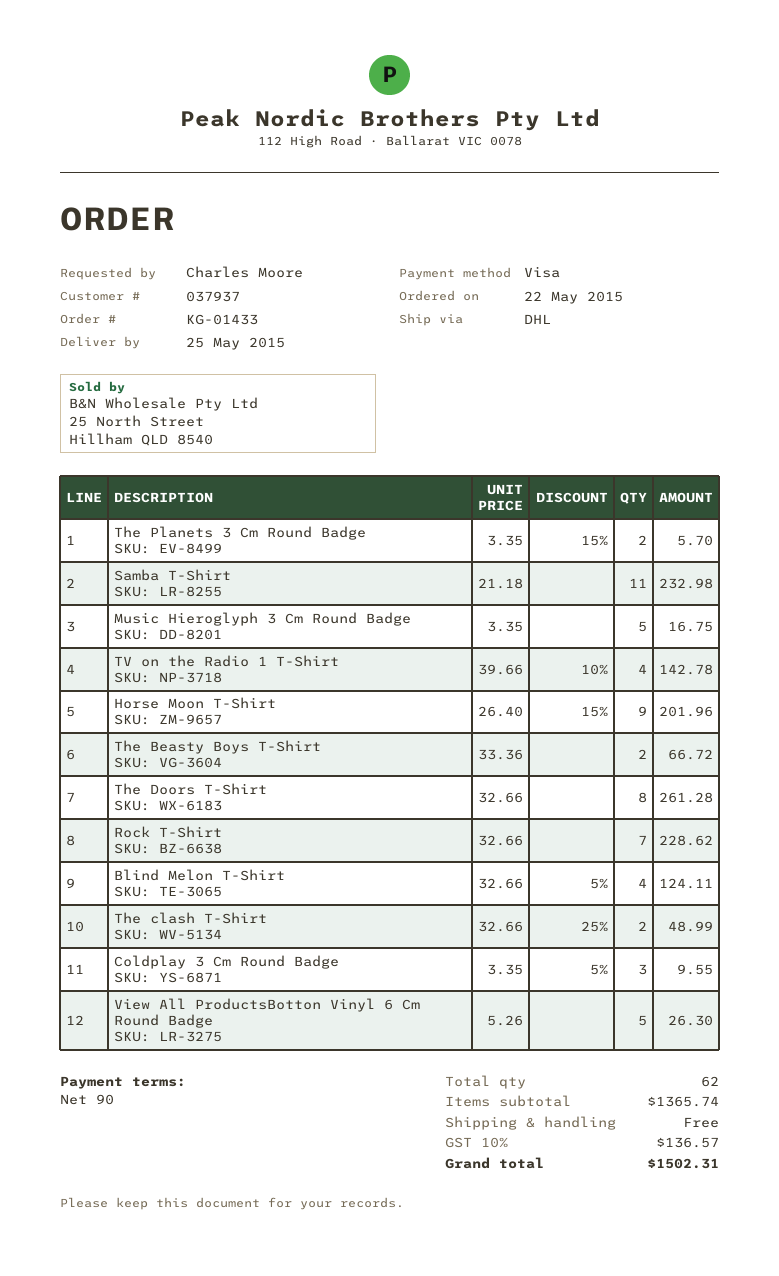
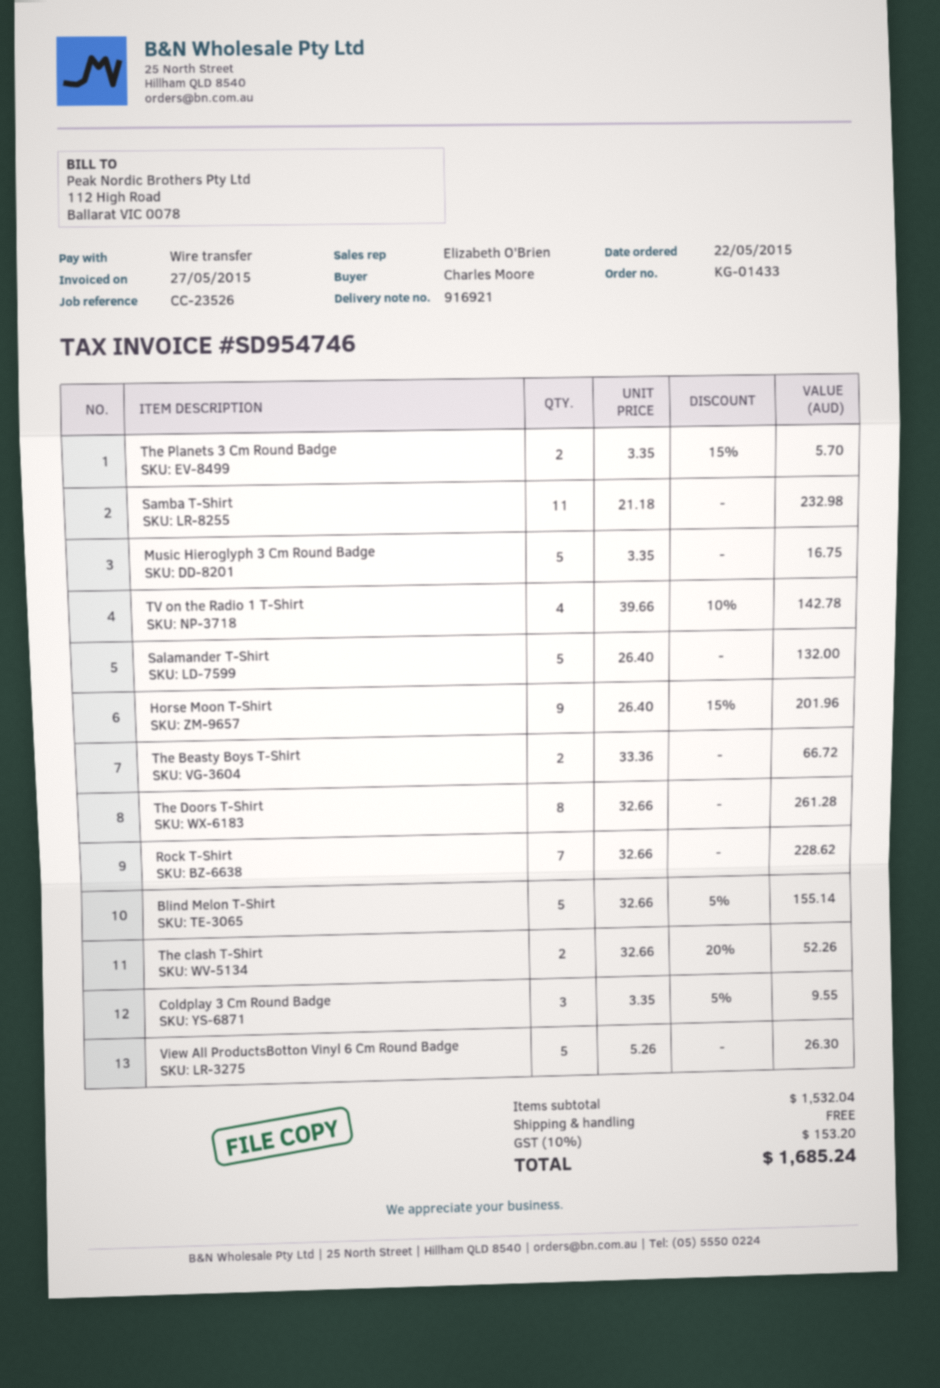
payment method: Visa -> bank transfer
Blind Melon T-Shirt: 4 x 32.66 - 5% = 124.11 -> 5 x 32.66 - 5% = 155.14
The clash T-Shirt: 2 x 32.66 - 25% = 48.99 -> 2 x 32.66 - 20% = 52.26
Salamander T-Shirt: none -> 5 x 26.40 = 132.00
subtotal: 1365.74 -> 1532.04
tax: 10% = 136.57 -> 10% = 153.20
total: 1502.31 -> 1685.24

